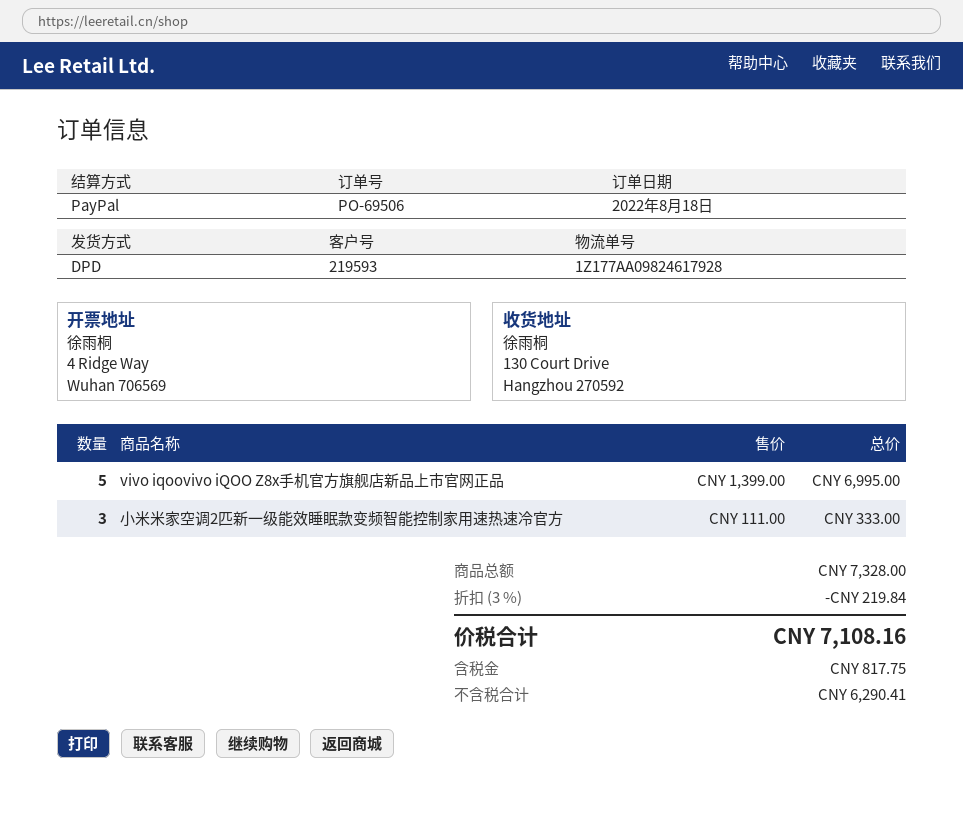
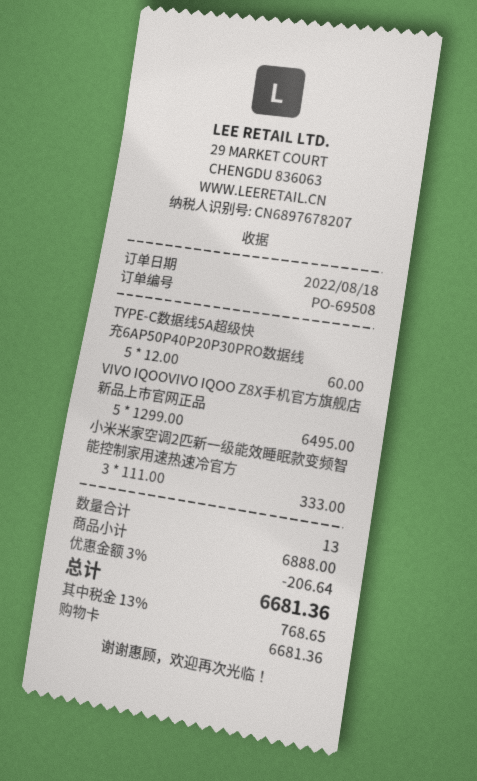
order number: PO-69506 -> PO-69508
payment method: PayPal -> gift card
vivo iqoovivo iQOO Z8x手机官方旗舰店新品上市官网正品: 5 x 1399.00 = 6995.00 -> 5 x 1299.00 = 6495.00
TYPE-C数据线5A超级快充6AP50P40P20P30PRO数据线: none -> 5 x 12.00 = 60.00
subtotal: 7328.00 -> 6888.00
discount: 3% = 219.84 -> 3% = 206.64
tax: 817.75 -> 768.65
total: 7108.16 -> 6681.36

